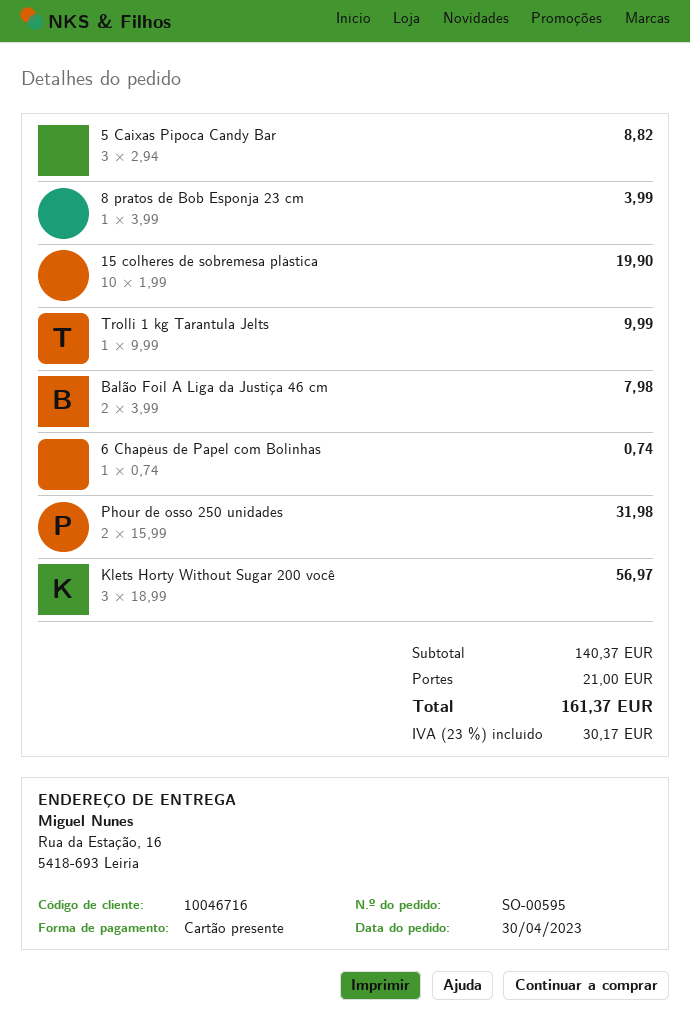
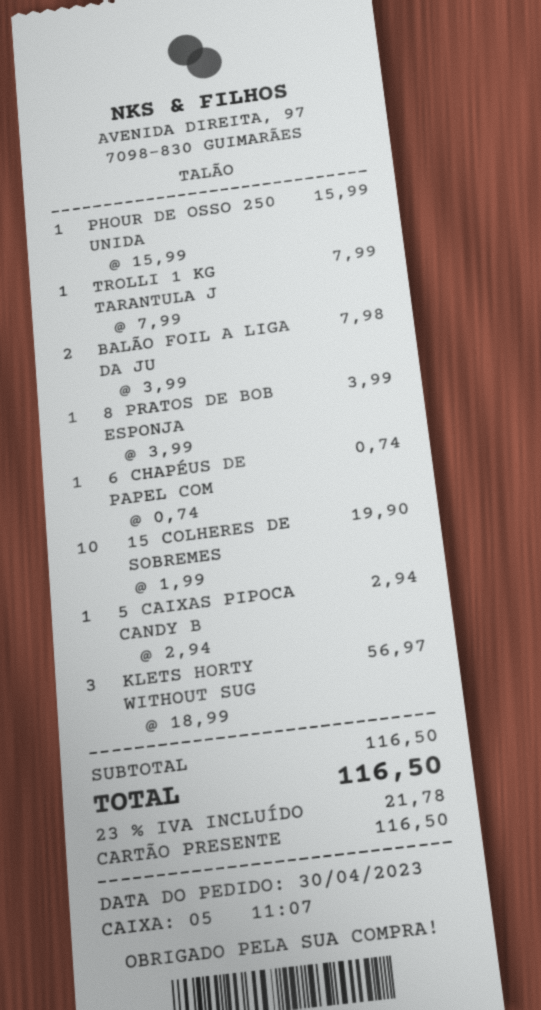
5 Caixas Pipoca Candy Bar: 3 x 2.94 = 8.82 -> 1 x 2.94 = 2.94
Trolli 1 kg Tarantula Jelts: 1 x 9.99 = 9.99 -> 1 x 7.99 = 7.99
Phour de osso 250 unidades: 2 x 15.99 = 31.98 -> 1 x 15.99 = 15.99
subtotal: 140.37 -> 116.50
shipping: 21.00 -> none
tax: 23% = 30.17 -> 23% = 21.78
total: 161.37 -> 116.50

